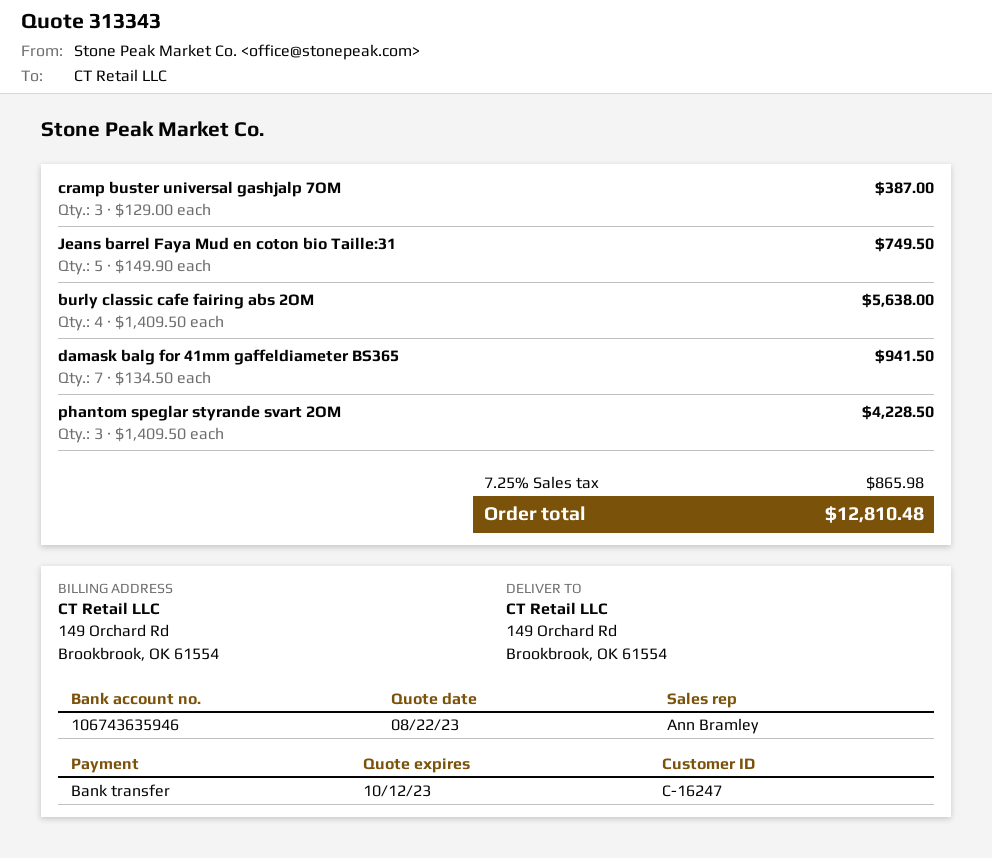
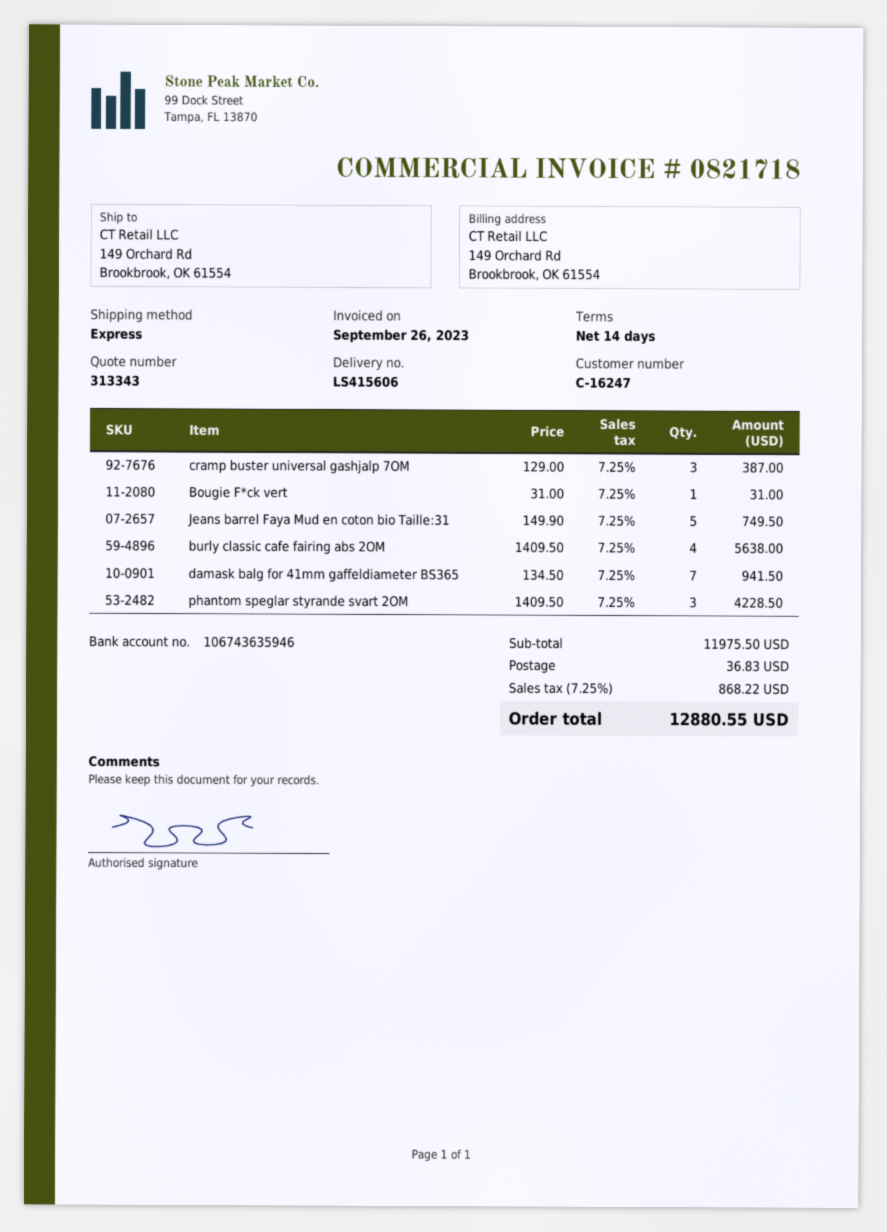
Bougie F*ck vert: none -> 1 x 31.00 = 31.00
shipping: none -> 36.83
tax: 7.25% = 865.98 -> 7.25% = 868.22
total: 12810.48 -> 12880.55

